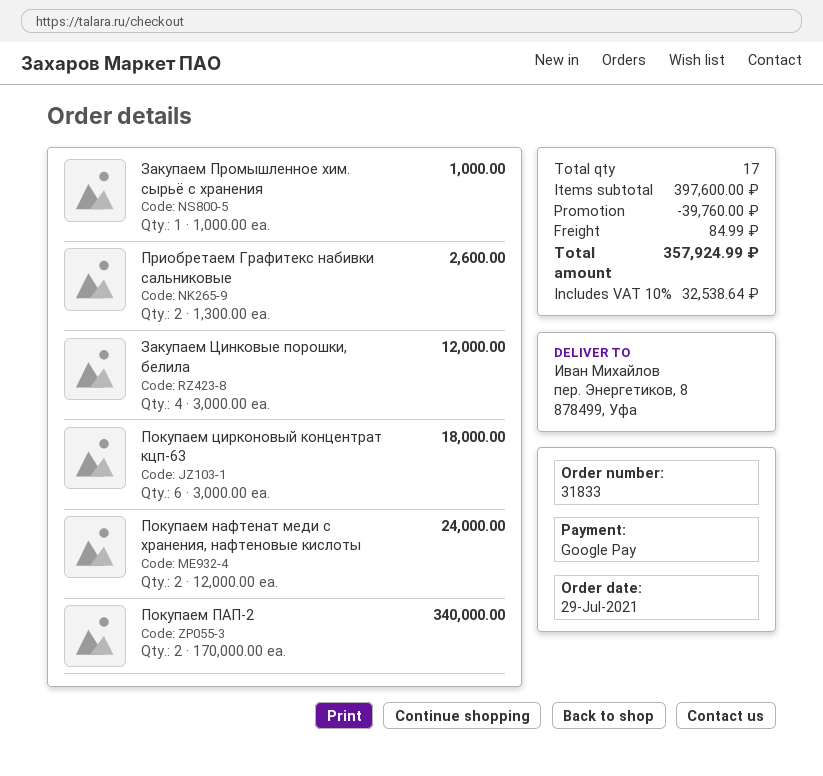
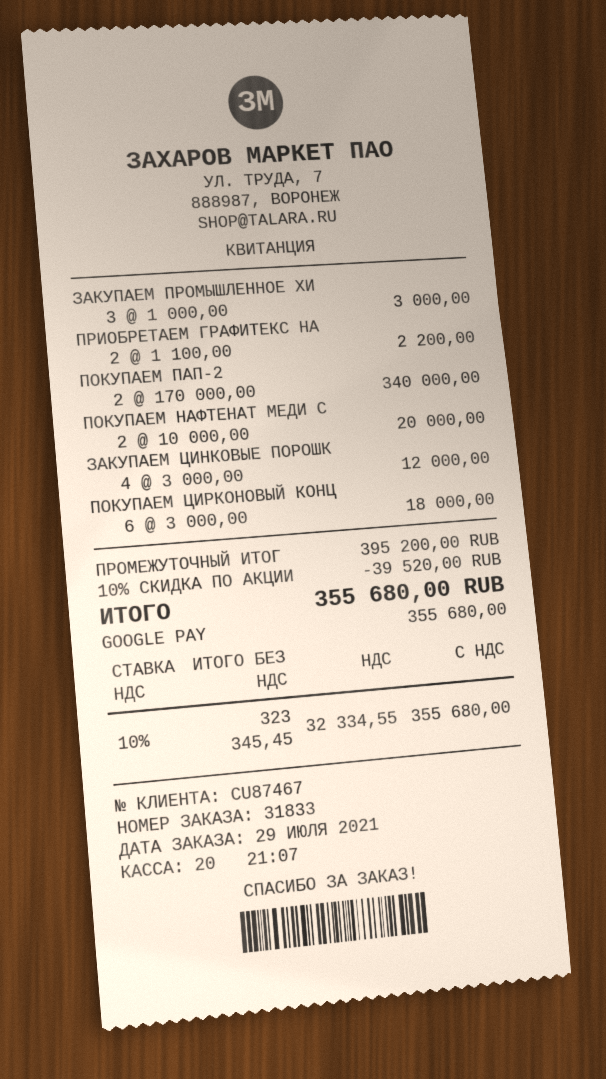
Закупаем Промышленное хим. сырьё с хранения: 1 x 1000.00 = 1000.00 -> 3 x 1000.00 = 3000.00
Приобретаем Графитекс набивки сальниковые: 2 x 1300.00 = 2600.00 -> 2 x 1100.00 = 2200.00
Покупаем нафтенат меди с хранения, нафтеновые кислоты: 2 x 12000.00 = 24000.00 -> 2 x 10000.00 = 20000.00
subtotal: 397600.00 -> 395200.00
discount: 39760.00 -> 39520.00
shipping: 84.99 -> none
tax: 10% = 32538.64 -> 10% = 32334.55
total: 357924.99 -> 355680.00

